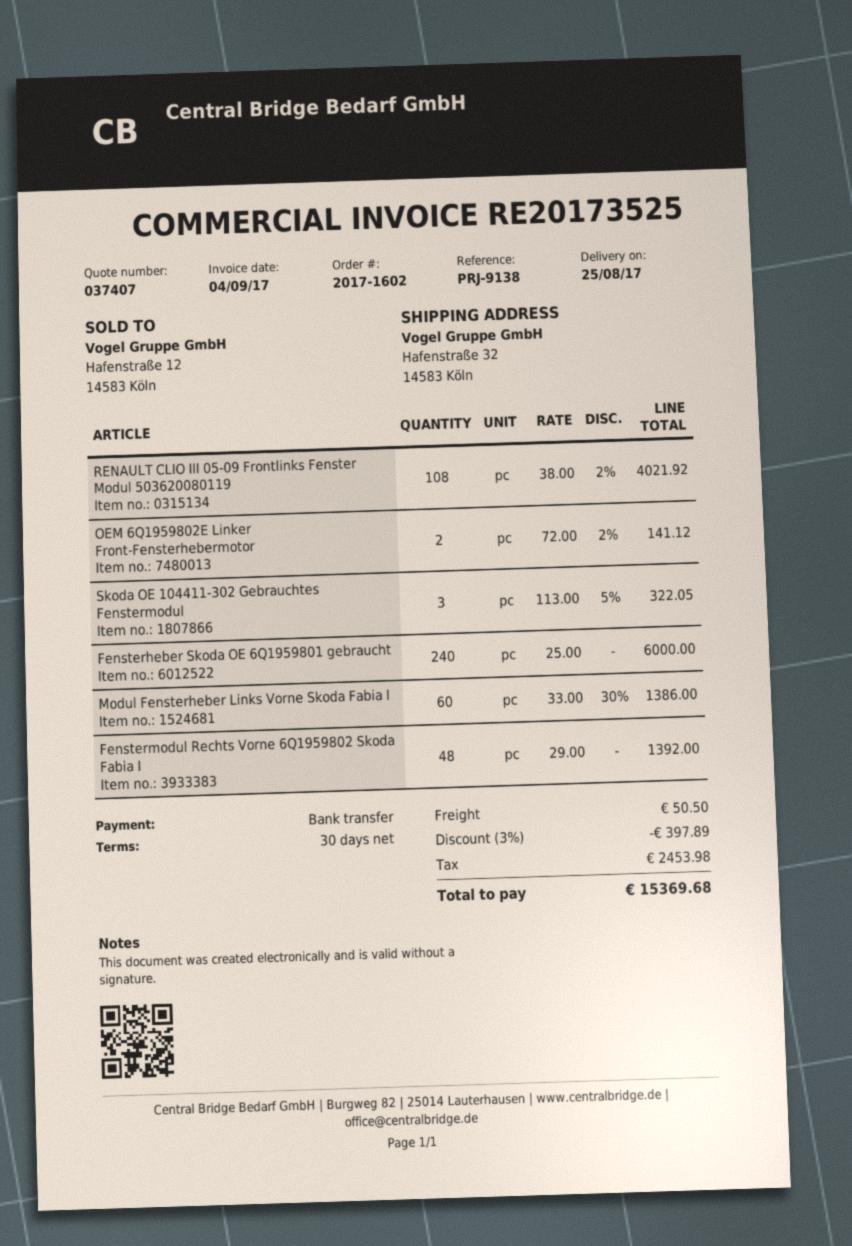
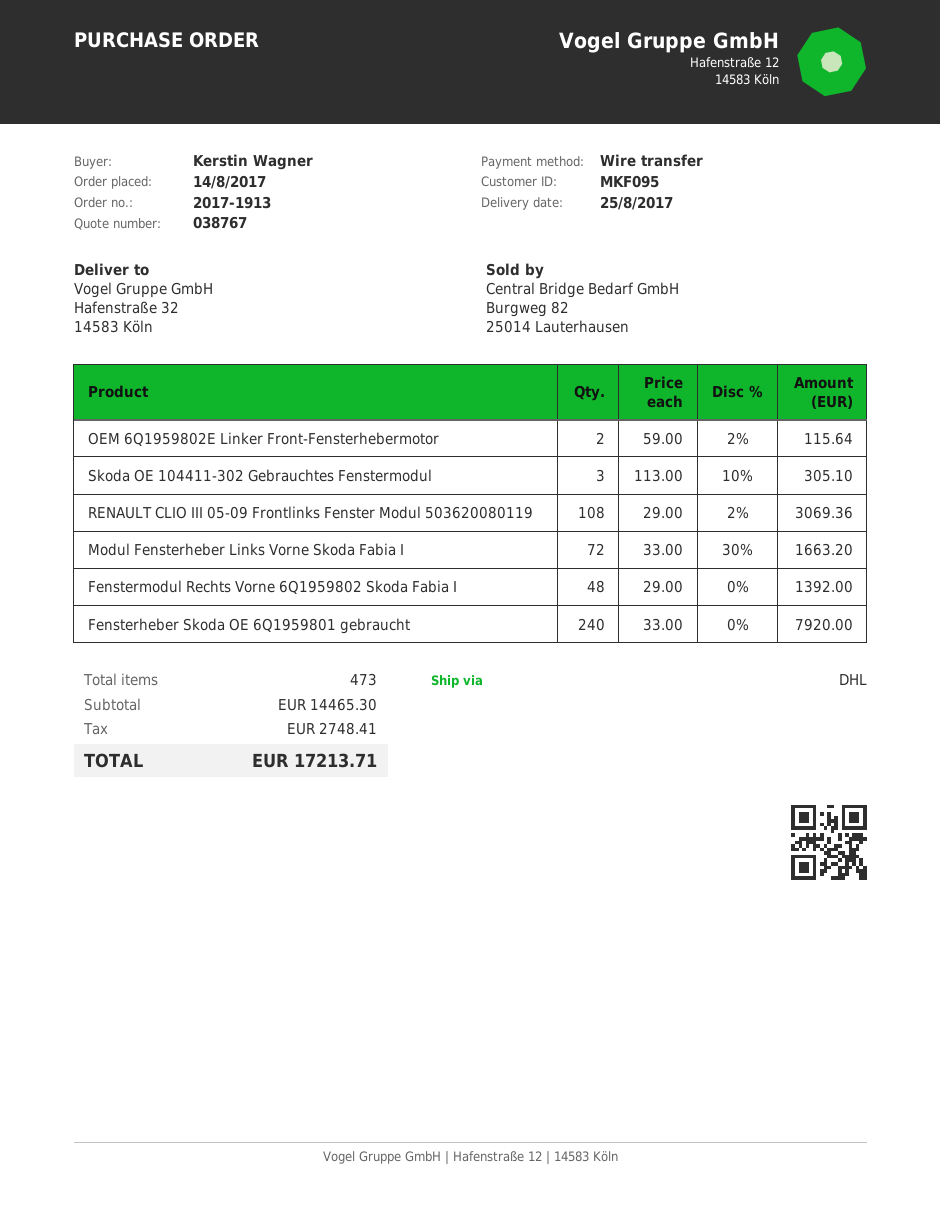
quote number: 037407 -> 038767
order number: 2017-1602 -> 2017-1913
RENAULT CLIO III 05-09 Frontlinks Fenster Modul 503620080119: 108 x 38.00 - 2% = 4021.92 -> 108 x 29.00 - 2% = 3069.36
OEM 6Q1959802E Linker Front-Fensterhebermotor: 2 x 72.00 - 2% = 141.12 -> 2 x 59.00 - 2% = 115.64
Skoda OE 104411-302 Gebrauchtes Fenstermodul: 3 x 113.00 - 5% = 322.05 -> 3 x 113.00 - 10% = 305.10
Fensterheber Skoda OE 6Q1959801 gebraucht: 240 x 25.00 = 6000.00 -> 240 x 33.00 = 7920.00
Modul Fensterheber Links Vorne Skoda Fabia I: 60 x 33.00 - 30% = 1386.00 -> 72 x 33.00 - 30% = 1663.20
discount: 3% = 397.89 -> none
shipping: 50.50 -> none
tax: 2453.98 -> 2748.41
total: 15369.68 -> 17213.71

